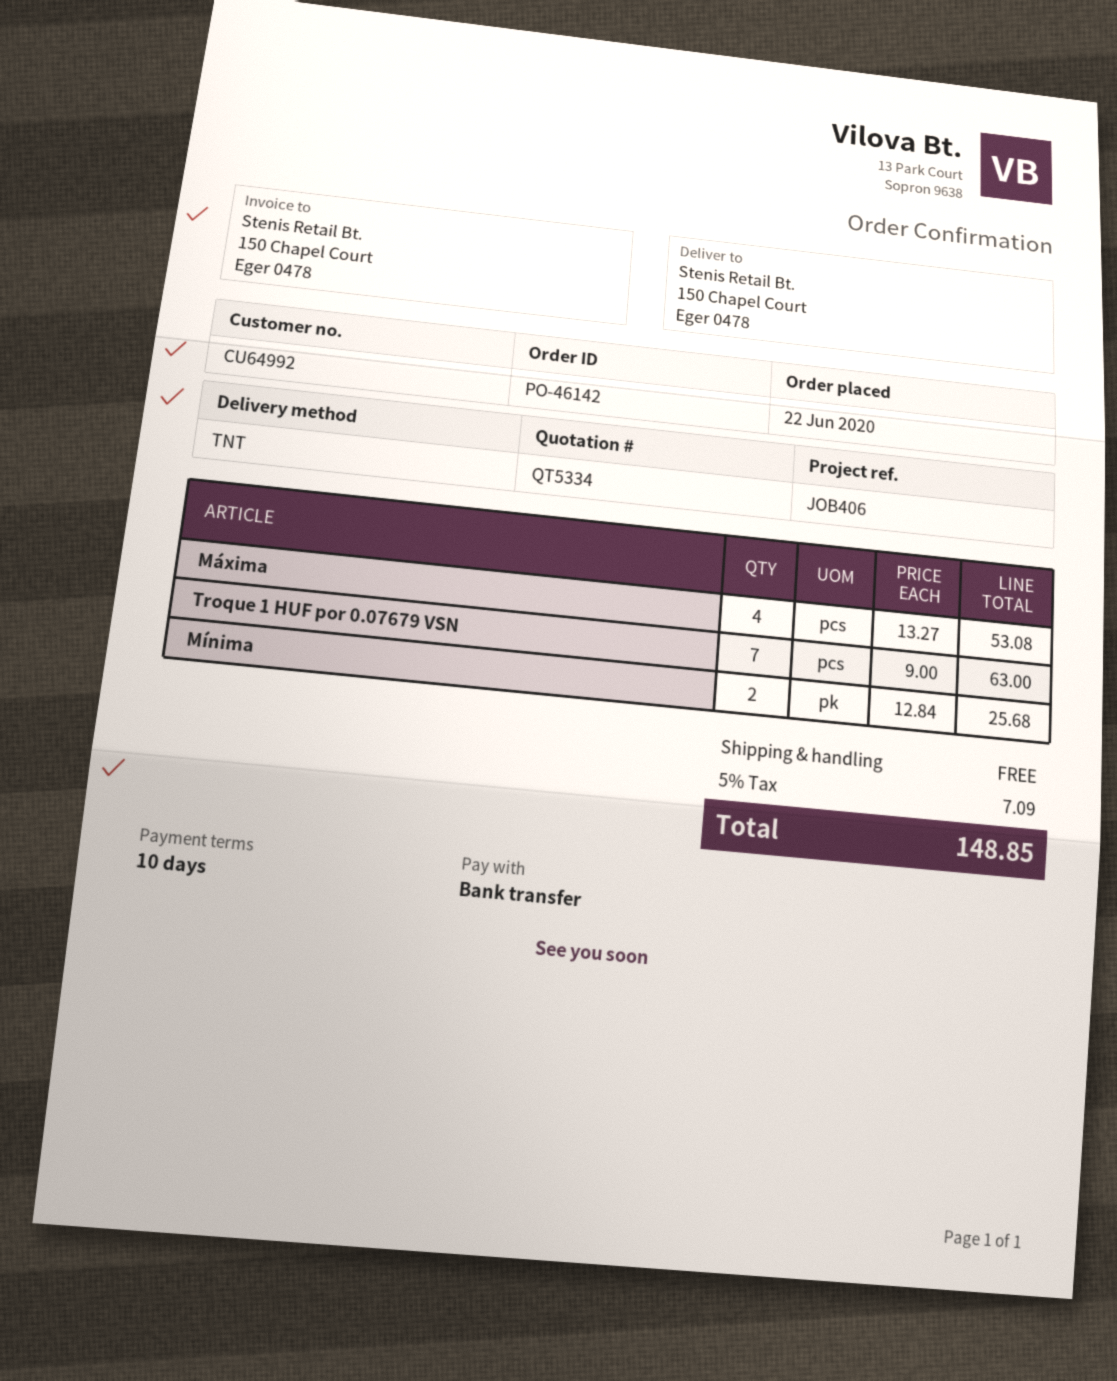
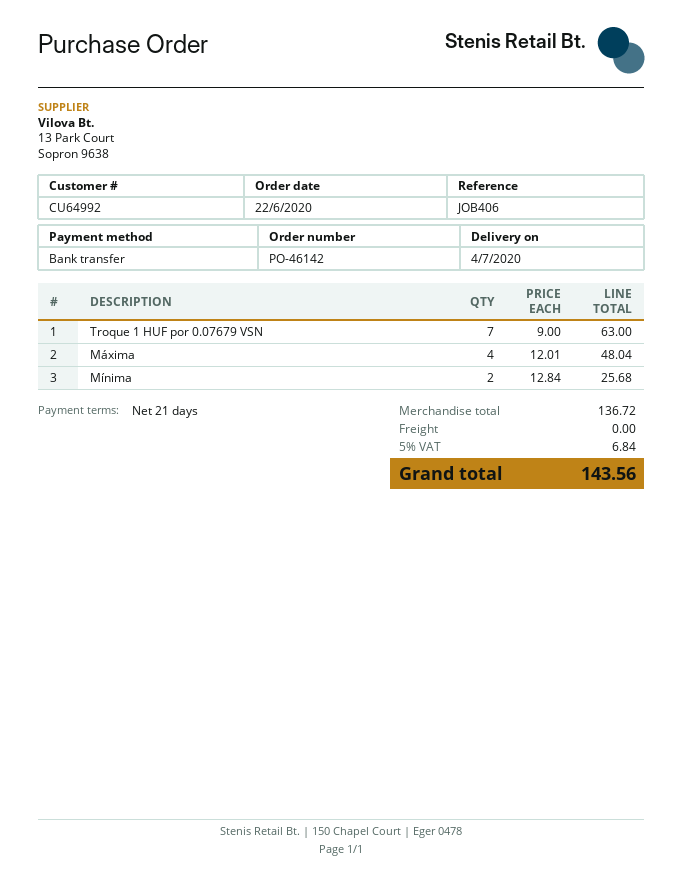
payment terms: 10 days -> 21 days
Máxima: 4 x 13.27 = 53.08 -> 4 x 12.01 = 48.04
tax: 5% = 7.09 -> 5% = 6.84
total: 148.85 -> 143.56

